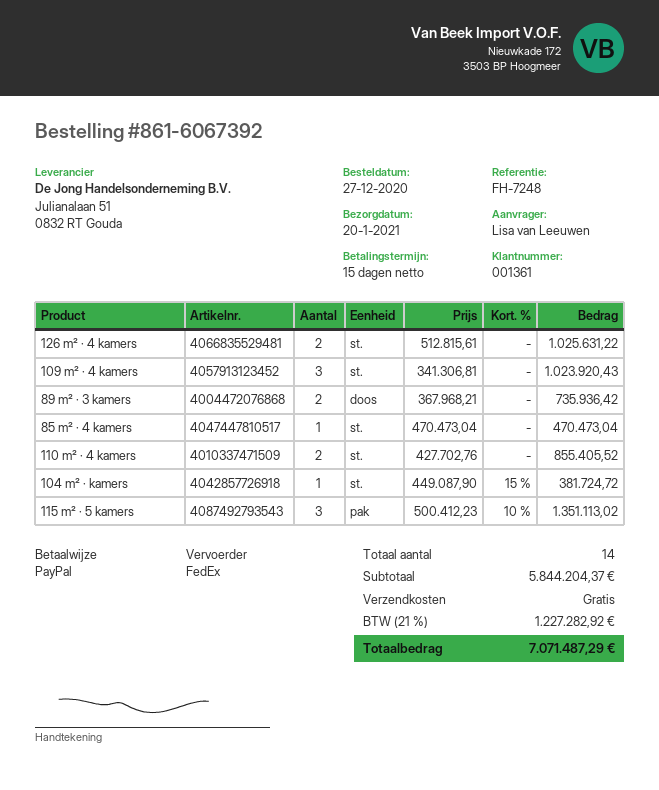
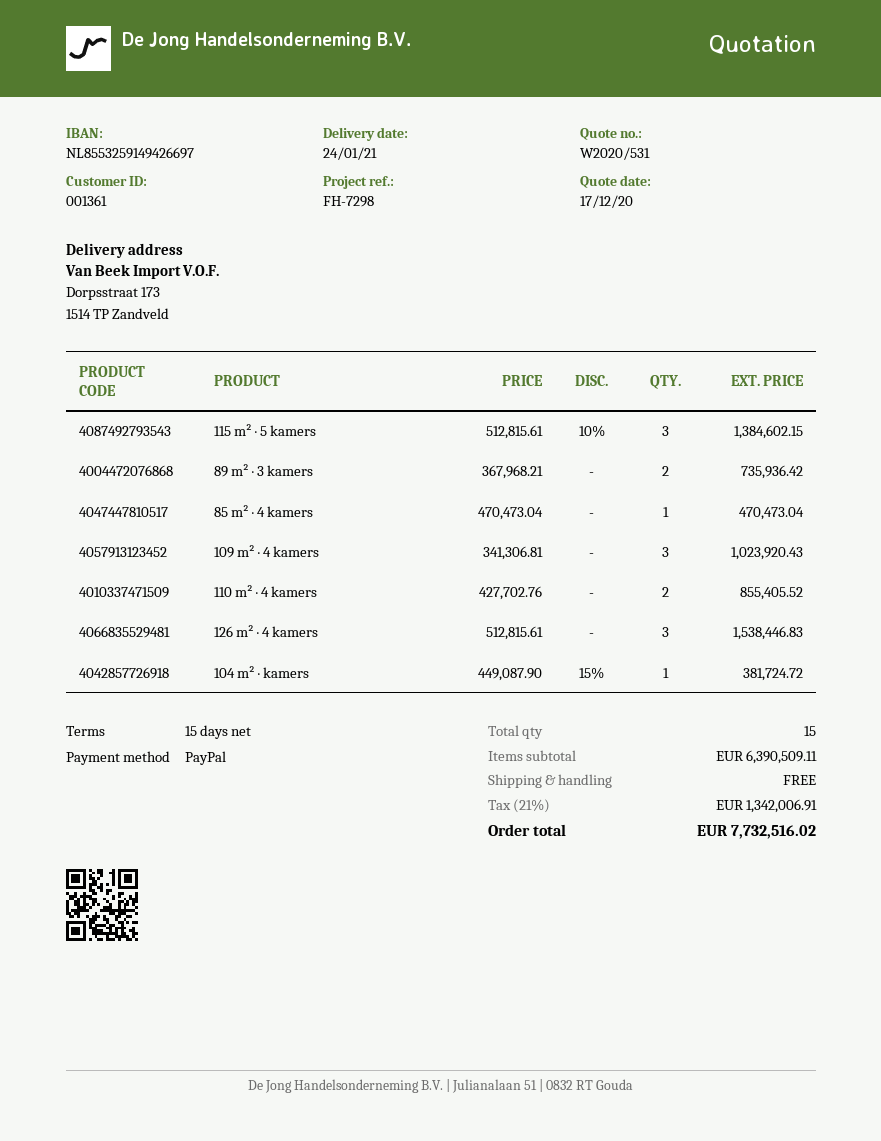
delivery date: 2021-01-20 -> 2021-01-24
reference: FH-7248 -> FH-7298
126 m² · 4 kamers: 2 x 512815.61 = 1025631.22 -> 3 x 512815.61 = 1538446.83
115 m² · 5 kamers: 3 x 500412.23 - 10% = 1351113.02 -> 3 x 512815.61 - 10% = 1384602.15
total quantity: 14 -> 15
subtotal: 5844204.37 -> 6390509.11
tax: 21% = 1227282.92 -> 21% = 1342006.91
total: 7071487.29 -> 7732516.02

